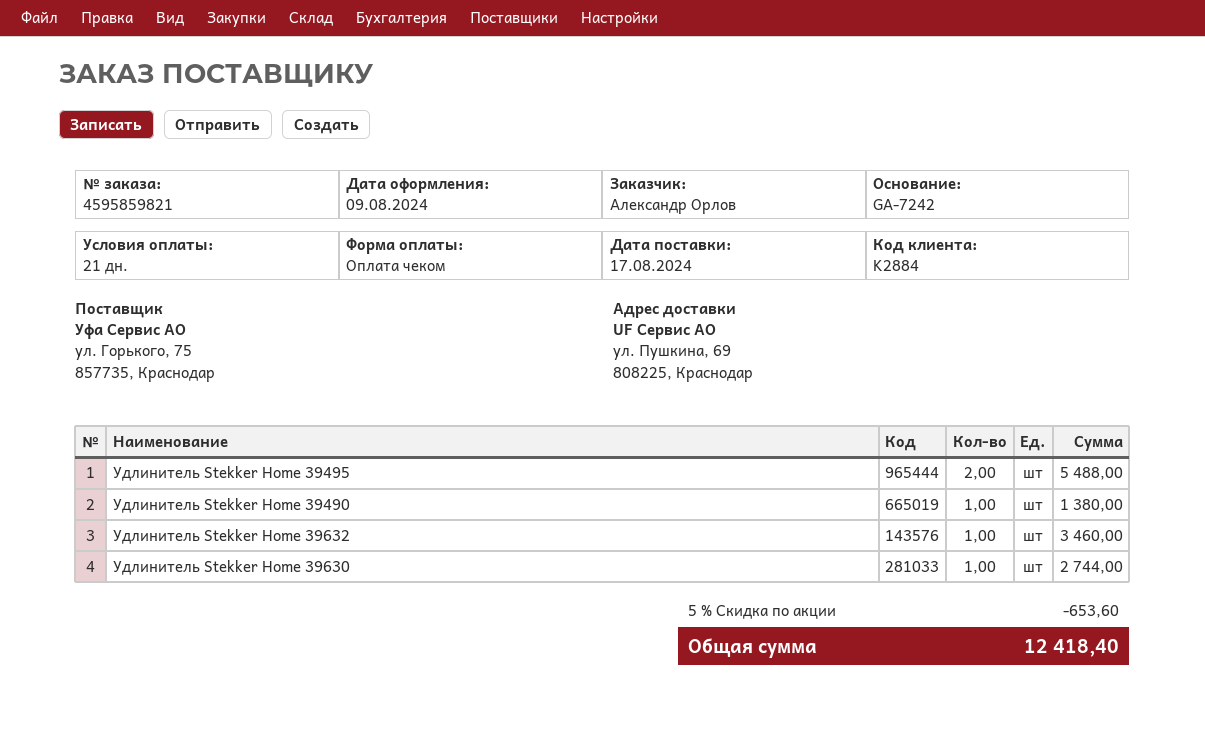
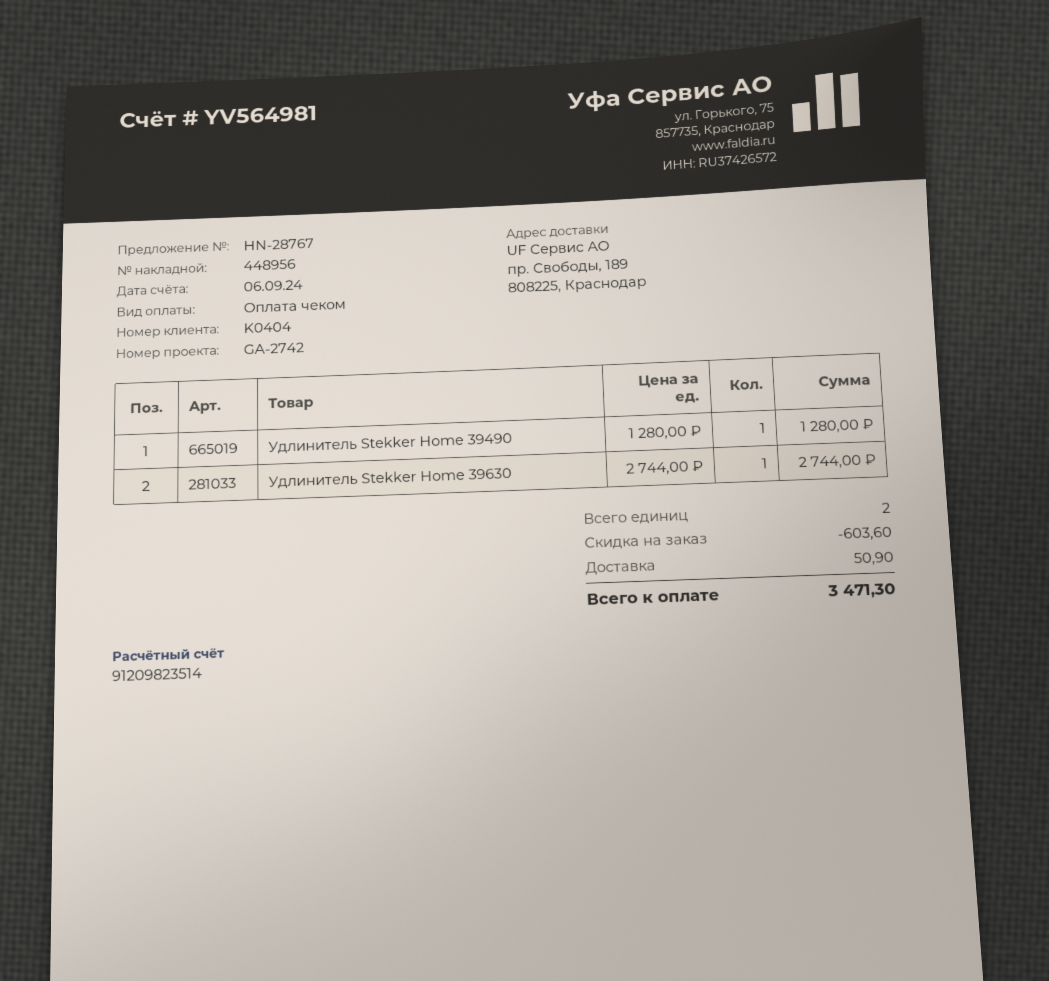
customer number: K2884 -> K0404
reference: GA-7242 -> GA-2742
ship to: ул. Пушкина, 69, 808225, Краснодар -> пр. Свободы, 189, 808225, Краснодар
Удлинитель Stekker Home 39495: 2 for 5488.00 -> none
Удлинитель Stekker Home 39490: 1 for 1380.00 -> 1 for 1280.00
Удлинитель Stekker Home 39632: 1 for 3460.00 -> none
discount: 653.60 -> 603.60
shipping: none -> 50.90
total: 12418.40 -> 3471.30

